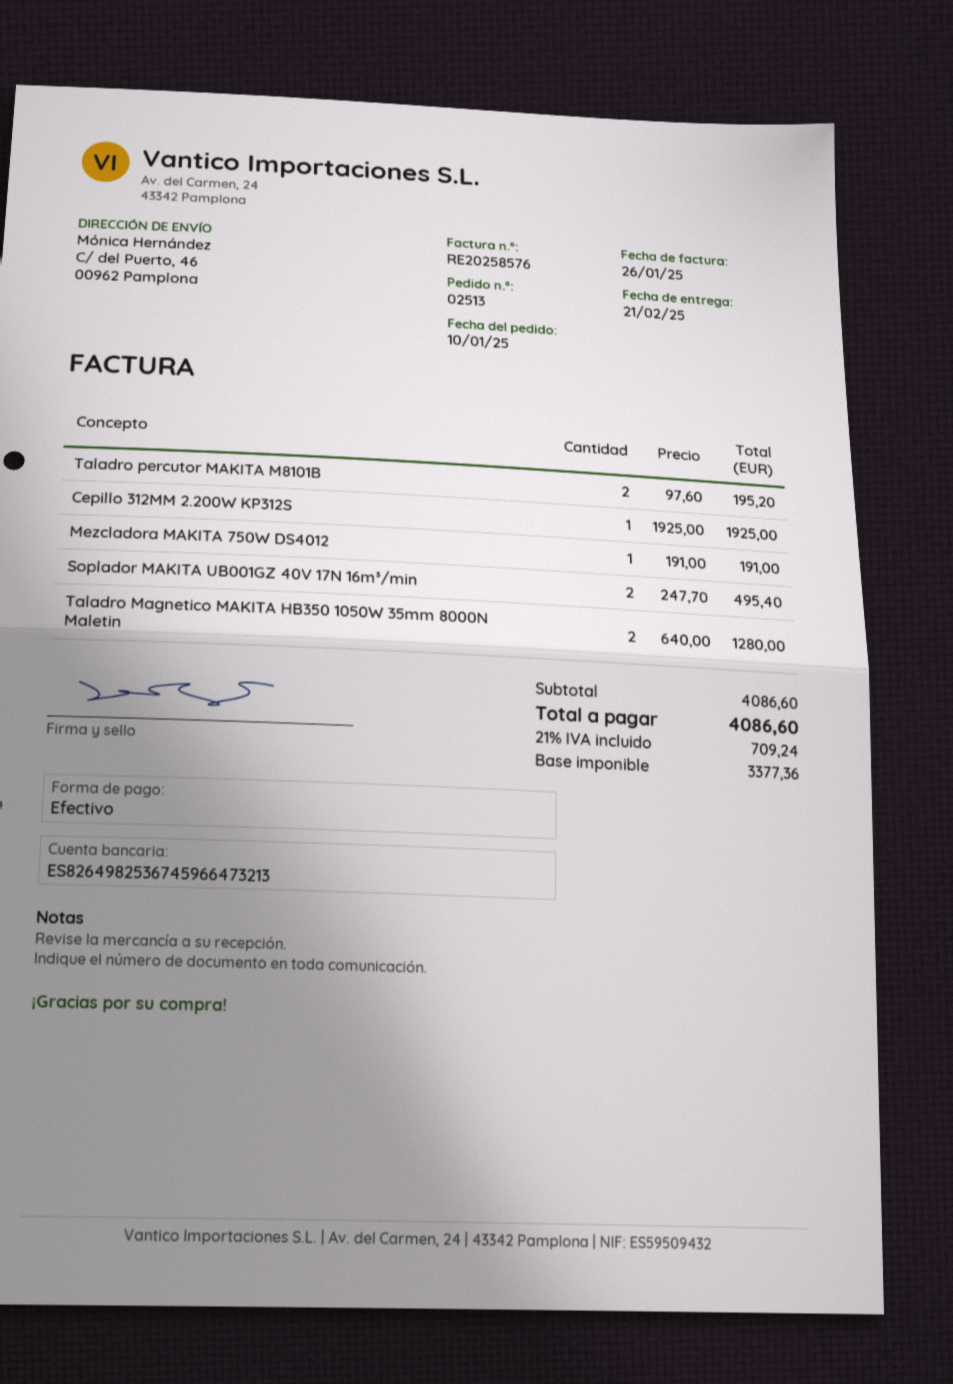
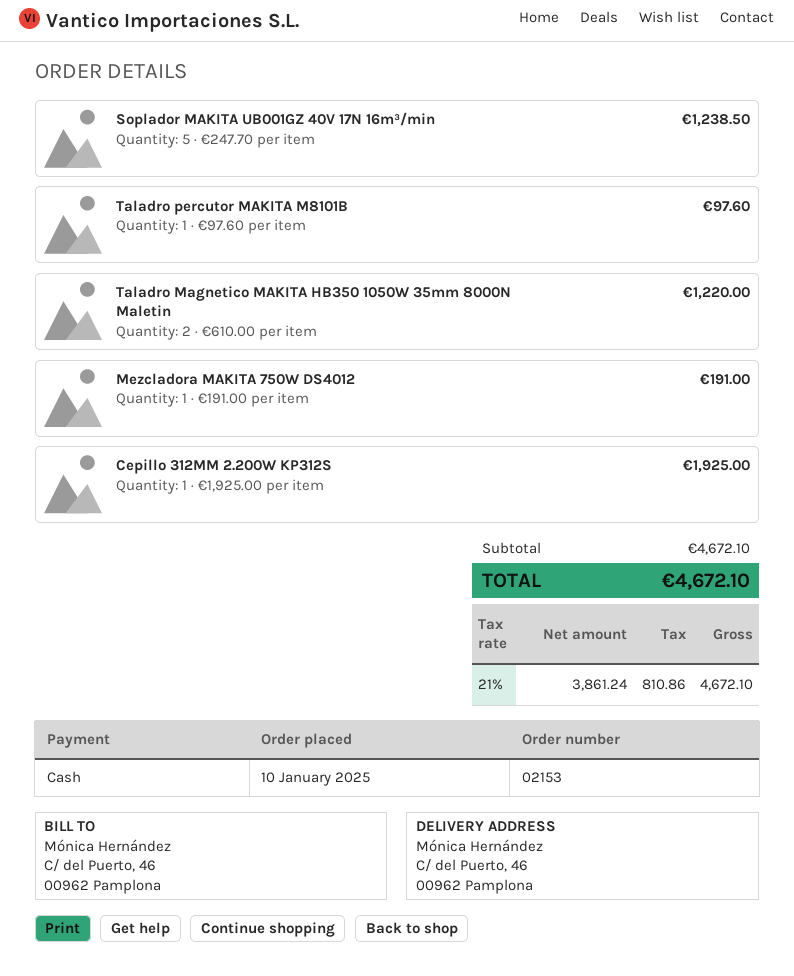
order number: 02513 -> 02153
Taladro percutor MAKITA M8101B: 2 x 97.60 = 195.20 -> 1 x 97.60 = 97.60
Soplador MAKITA UB001GZ 40V 17N 16m³/min: 2 x 247.70 = 495.40 -> 5 x 247.70 = 1238.50
Taladro Magnetico MAKITA HB350 1050W 35mm 8000N Maletin: 2 x 640.00 = 1280.00 -> 2 x 610.00 = 1220.00
subtotal: 4086.60 -> 4672.10
net: 3377.36 -> 3861.24
tax: 21% = 709.24 -> 21% = 810.86
total: 4086.60 -> 4672.10

